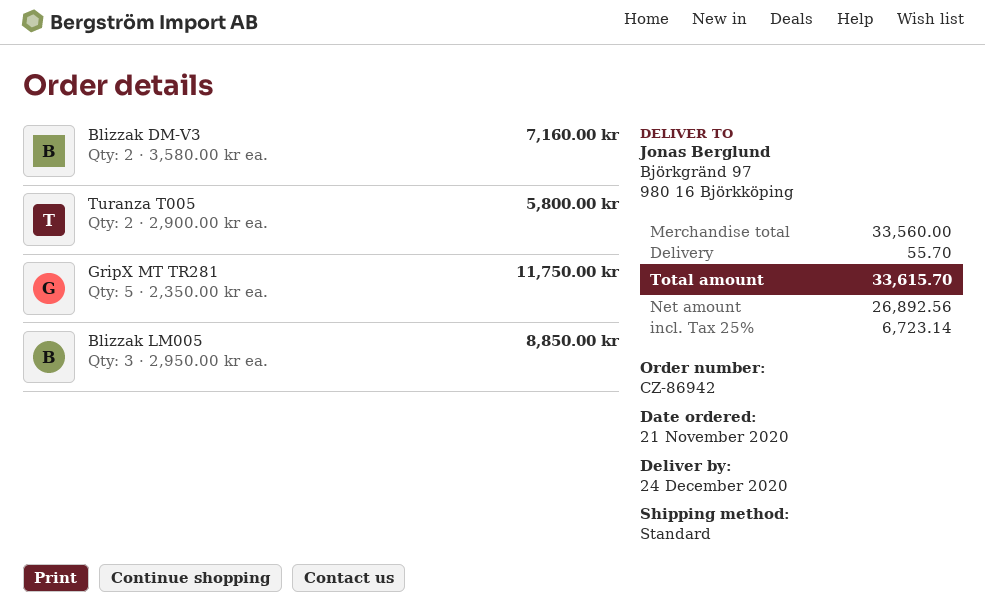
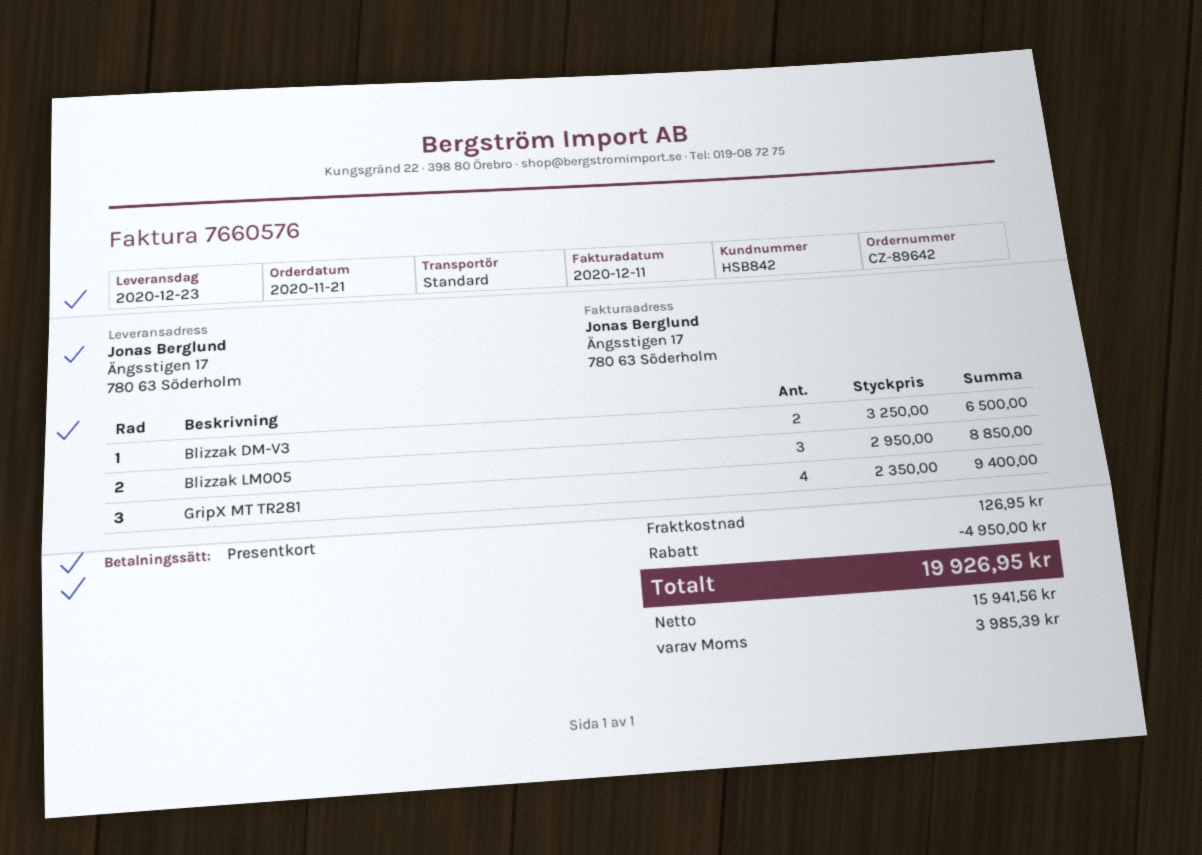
order number: CZ-86942 -> CZ-89642
delivery date: 2020-12-24 -> 2020-12-23
ship to: Björkgränd 97, 980 16 Björkköping -> Ängsstigen 17, 780 63 Söderholm
Blizzak DM-V3: 2 x 3580.00 = 7160.00 -> 2 x 3250.00 = 6500.00
Turanza T005: 2 x 2900.00 = 5800.00 -> none
GripX MT TR281: 5 x 2350.00 = 11750.00 -> 4 x 2350.00 = 9400.00
discount: none -> 4950.00
shipping: 55.70 -> 126.95
net: 26892.56 -> 15941.56
tax: 6723.14 -> 3985.39
total: 33615.70 -> 19926.95

